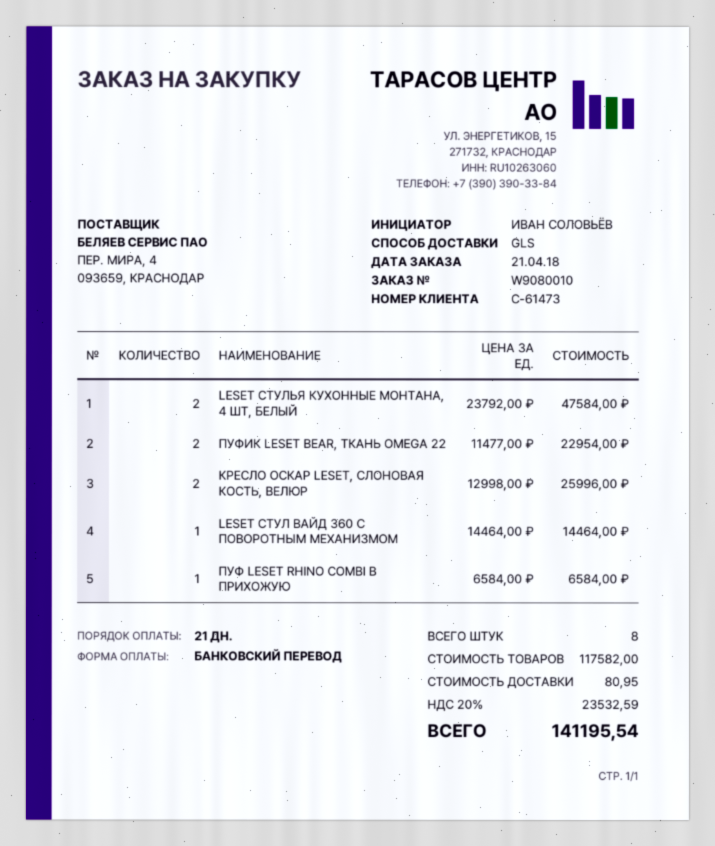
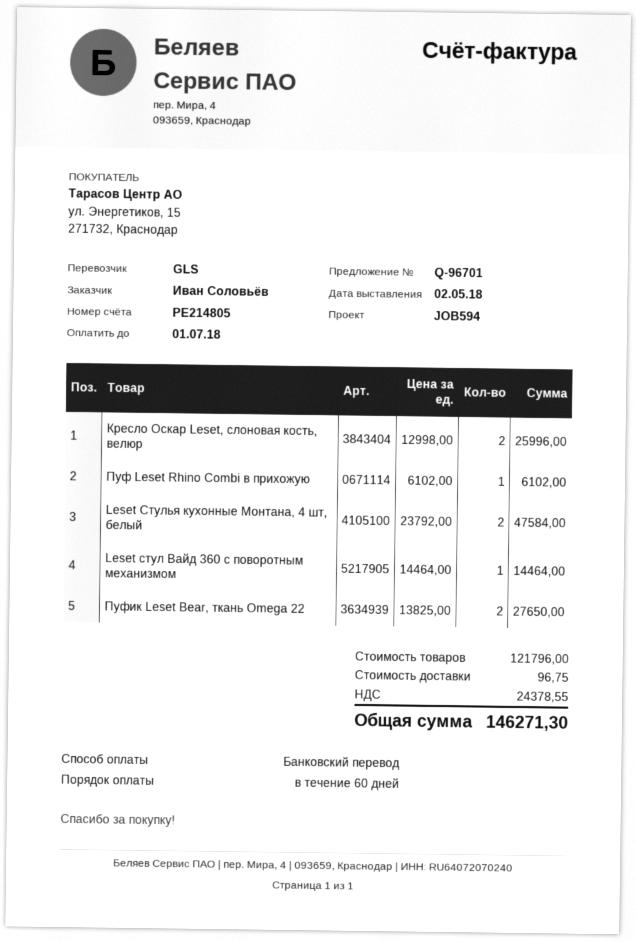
payment terms: 21 days -> 60 days
ПУФИК LESET BEAR, ТКАНЬ OMEGA 22: 2 x 11477.00 = 22954.00 -> 2 x 13825.00 = 27650.00
ПУФ LESET RHINO COMBI В ПРИХОЖУЮ: 1 x 6584.00 = 6584.00 -> 1 x 6102.00 = 6102.00
subtotal: 117582.00 -> 121796.00
shipping: 80.95 -> 96.75
tax: 23532.59 -> 24378.55
total: 141195.54 -> 146271.30

